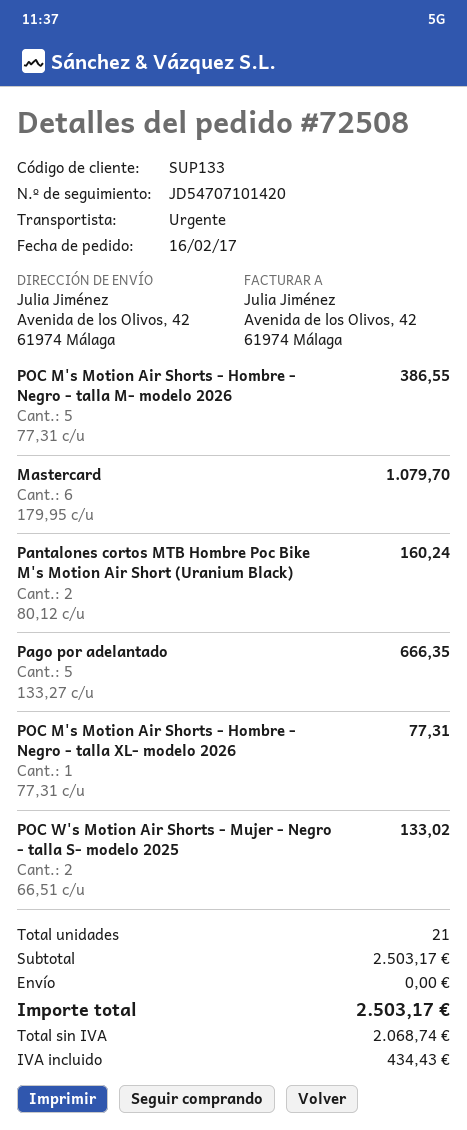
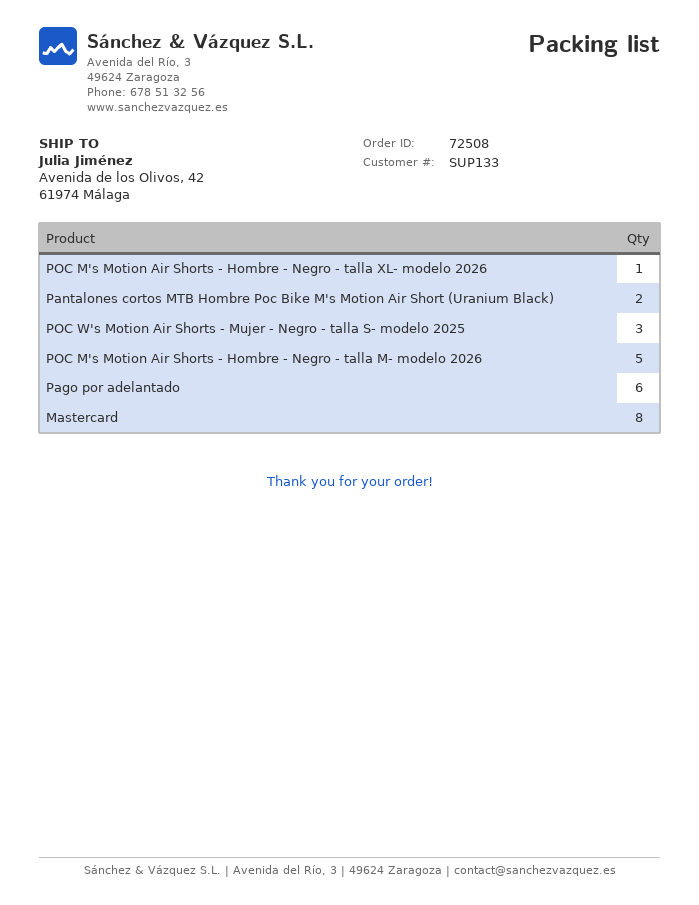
Mastercard: 6 -> 8
Pago por adelantado: 5 -> 6
POC W's Motion Air Shorts - Mujer - Negro - talla S- modelo 2025: 2 -> 3

